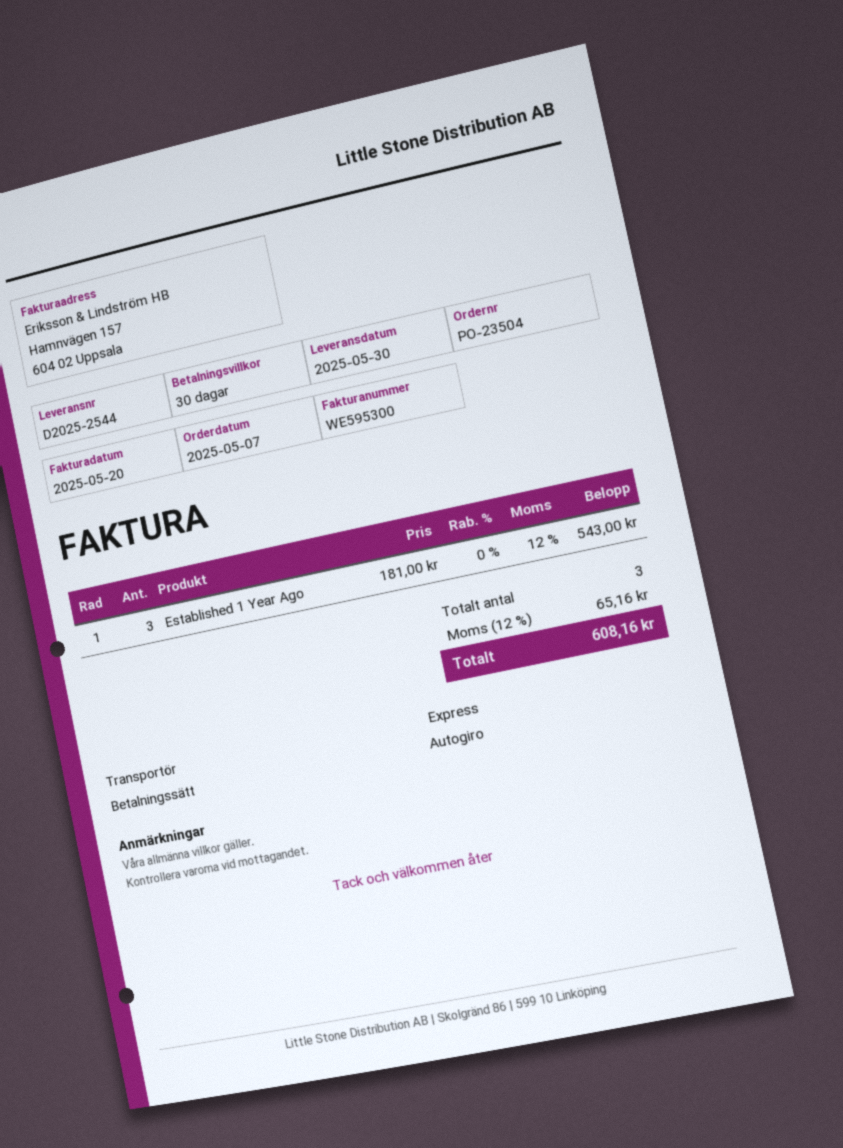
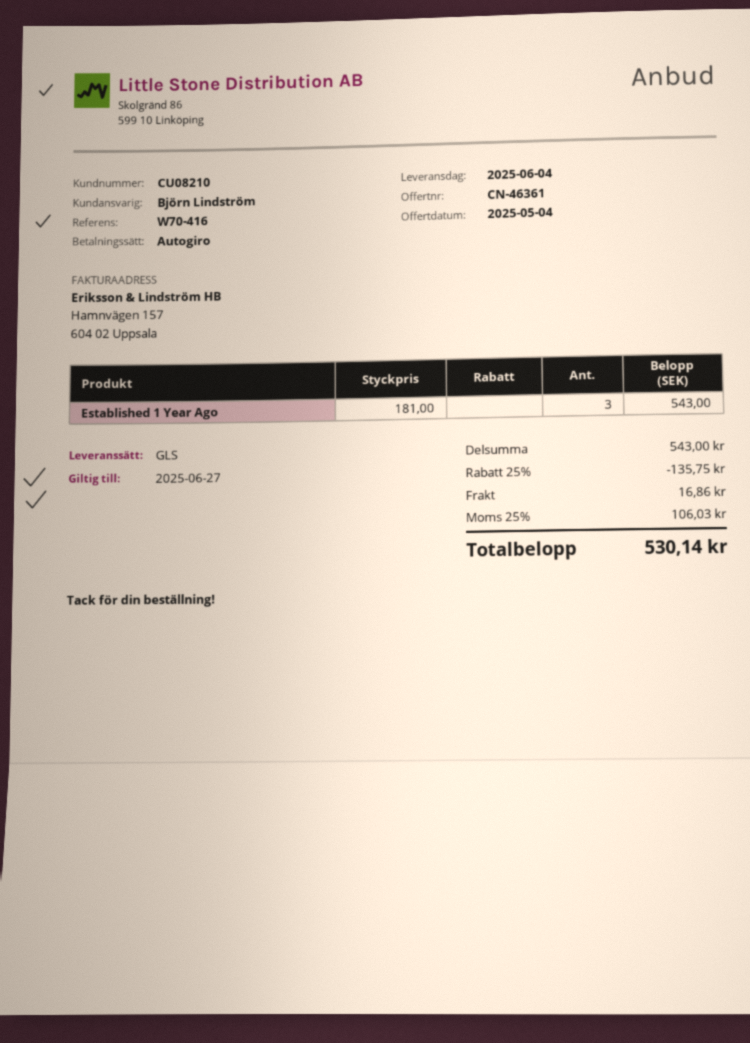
delivery date: 2025-05-30 -> 2025-06-04
shipping method: express -> GLS
discount: none -> 25% = 135.75
shipping: none -> 16.86
tax: 12% = 65.16 -> 25% = 106.03
total: 608.16 -> 530.14

